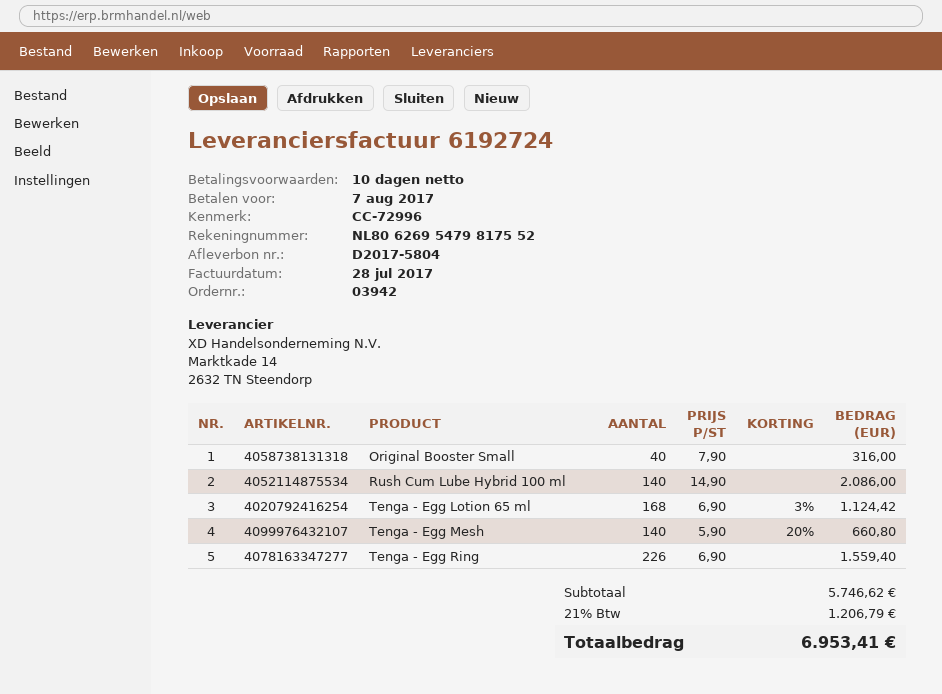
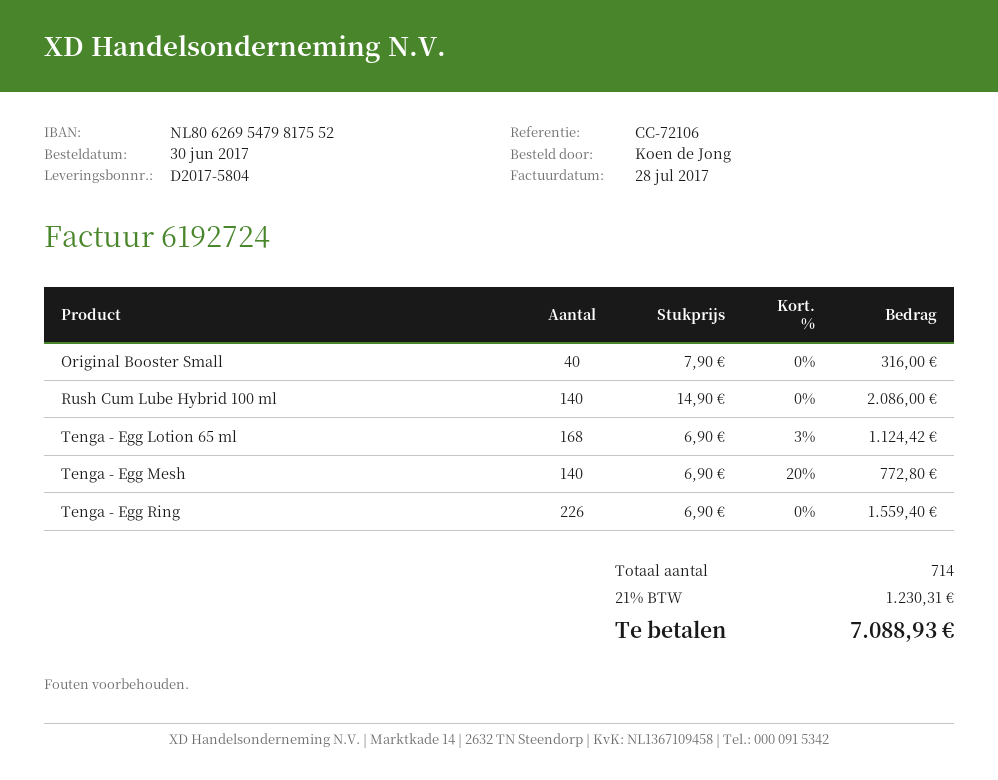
reference: CC-72996 -> CC-72106
Tenga - Egg Mesh: 140 x 5.90 - 20% = 660.80 -> 140 x 6.90 - 20% = 772.80
tax: 21% = 1206.79 -> 21% = 1230.31
total: 6953.41 -> 7088.93

